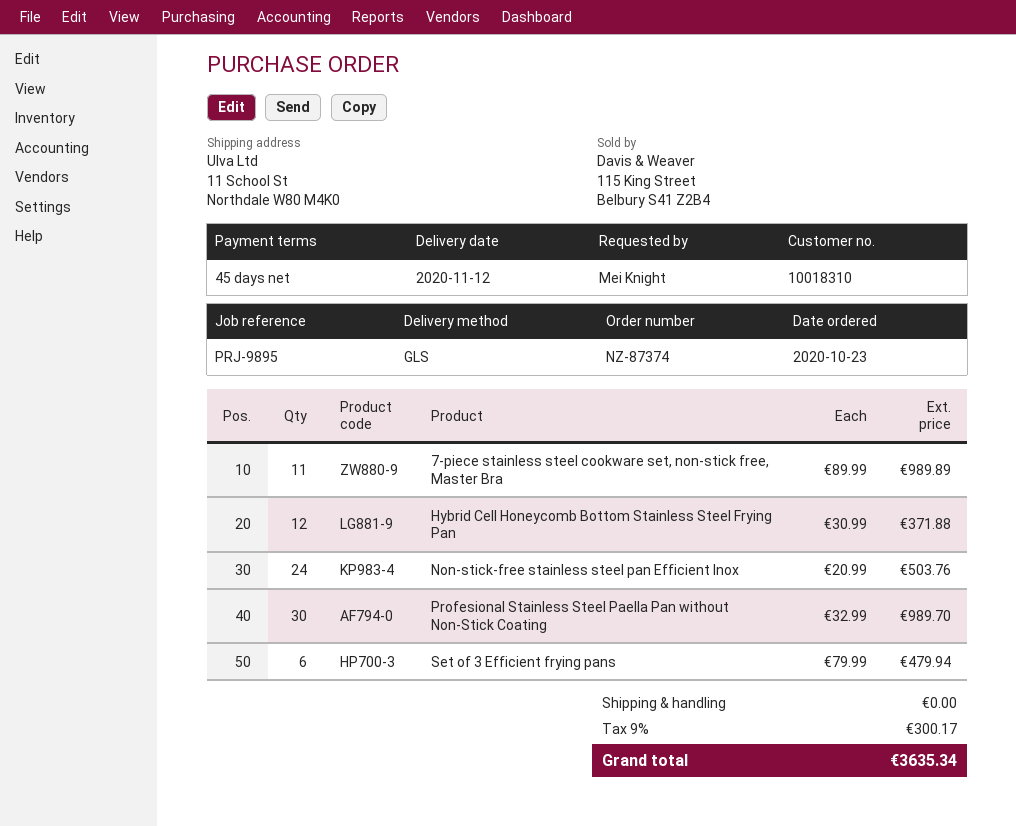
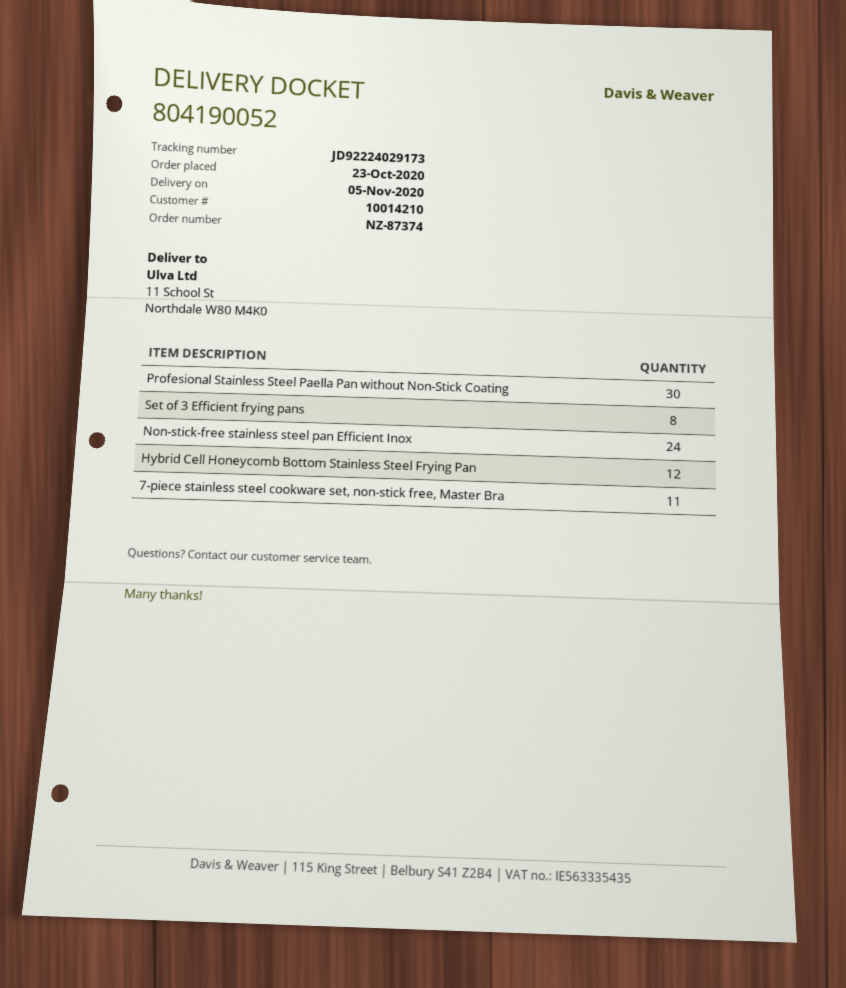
delivery date: 2020-11-12 -> 2020-11-05
customer number: 10018310 -> 10014210
Set of 3 Efficient frying pans: 6 -> 8

